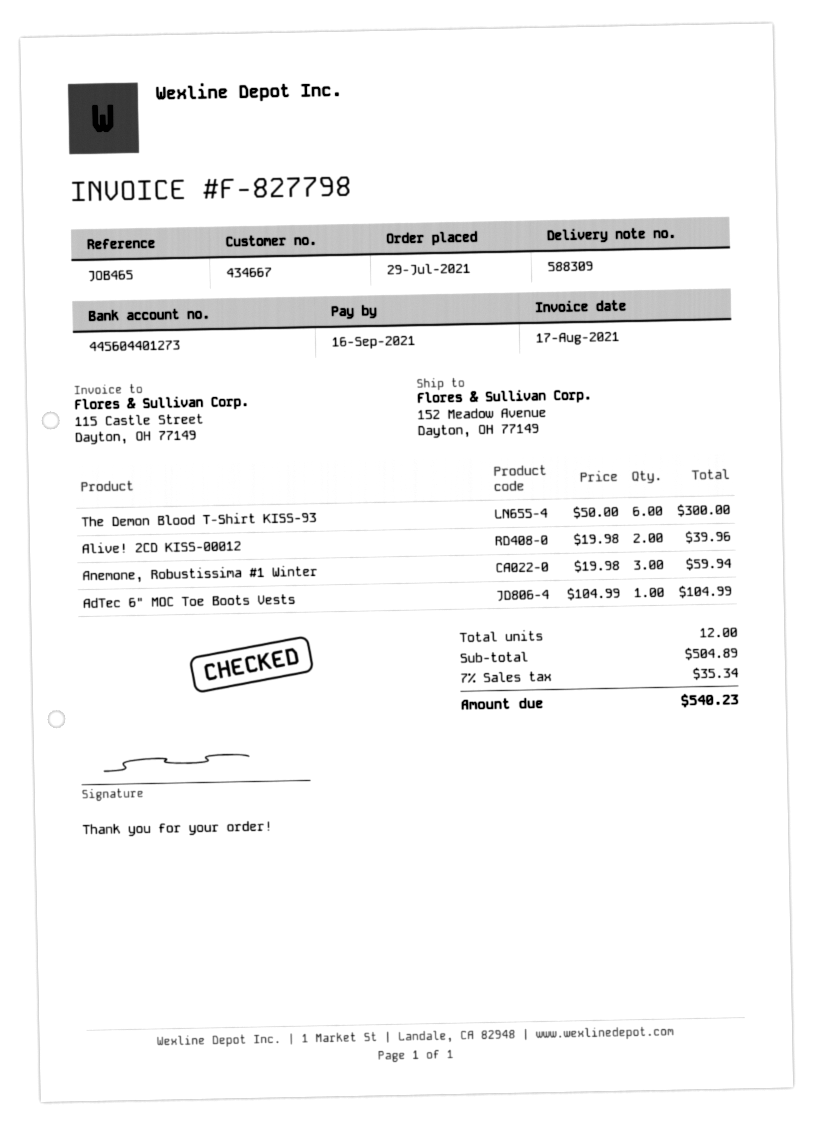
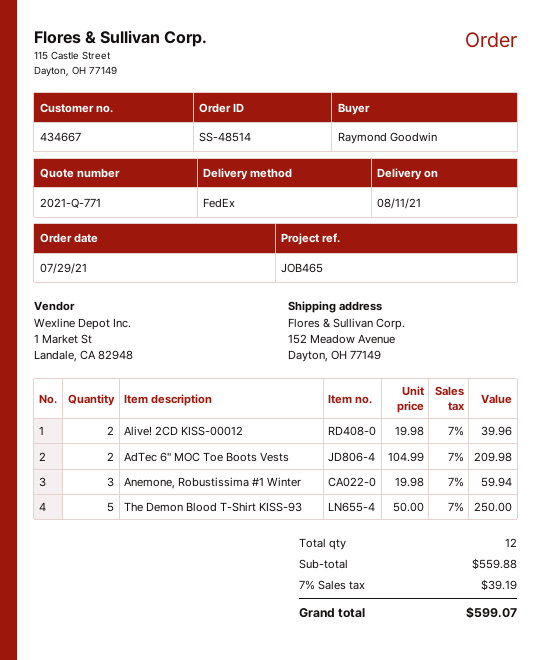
The Demon Blood T-Shirt KISS-93: 6 x 50.00 = 300.00 -> 5 x 50.00 = 250.00
AdTec 6" MOC Toe Boots Vests: 1 x 104.99 = 104.99 -> 2 x 104.99 = 209.98
subtotal: 504.89 -> 559.88
tax: 7% = 35.34 -> 7% = 39.19
total: 540.23 -> 599.07

